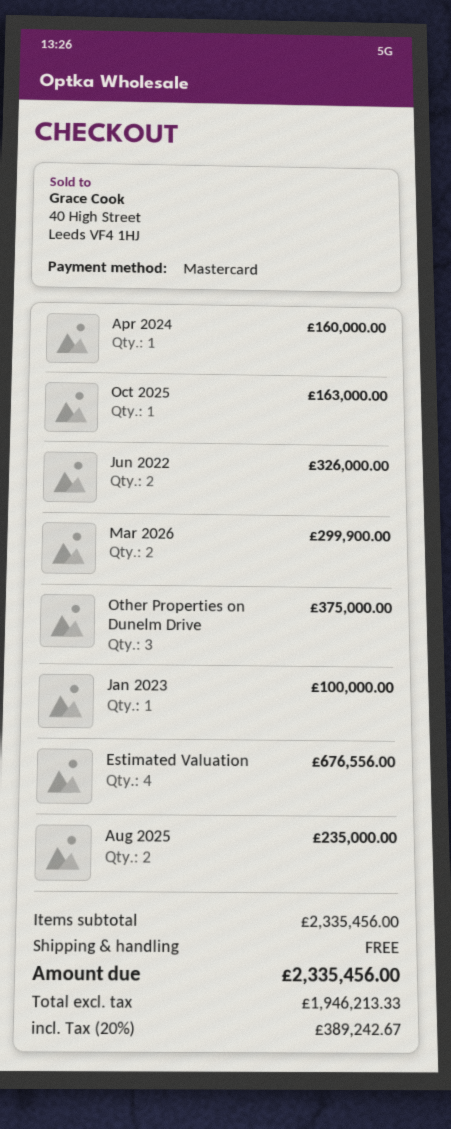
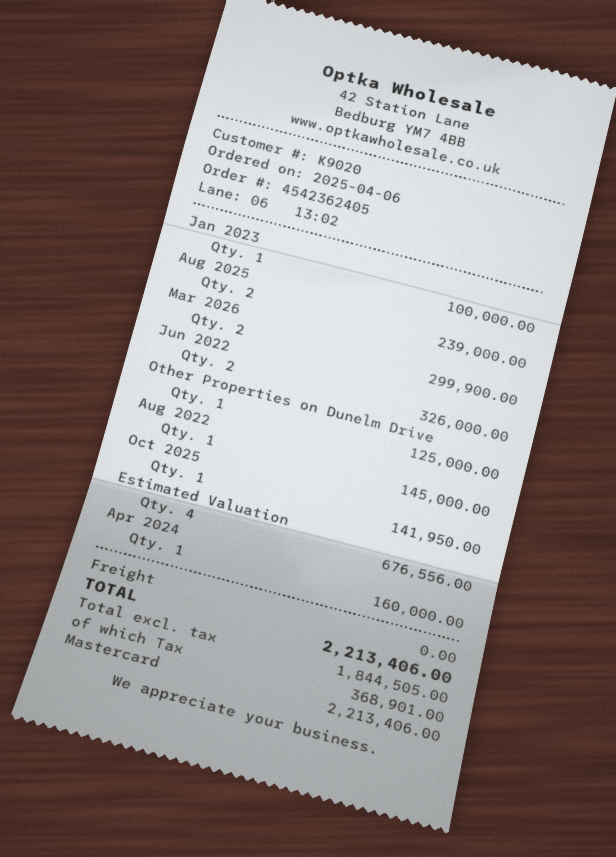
Oct 2025: 1 for 163000.00 -> 1 for 141950.00
Other Properties on Dunelm Drive: 3 for 375000.00 -> 1 for 125000.00
Aug 2025: 2 for 235000.00 -> 2 for 239000.00
Aug 2022: none -> 1 for 145000.00
net: 1946213.33 -> 1844505.00
tax: 389242.67 -> 368901.00
total: 2335456.00 -> 2213406.00

